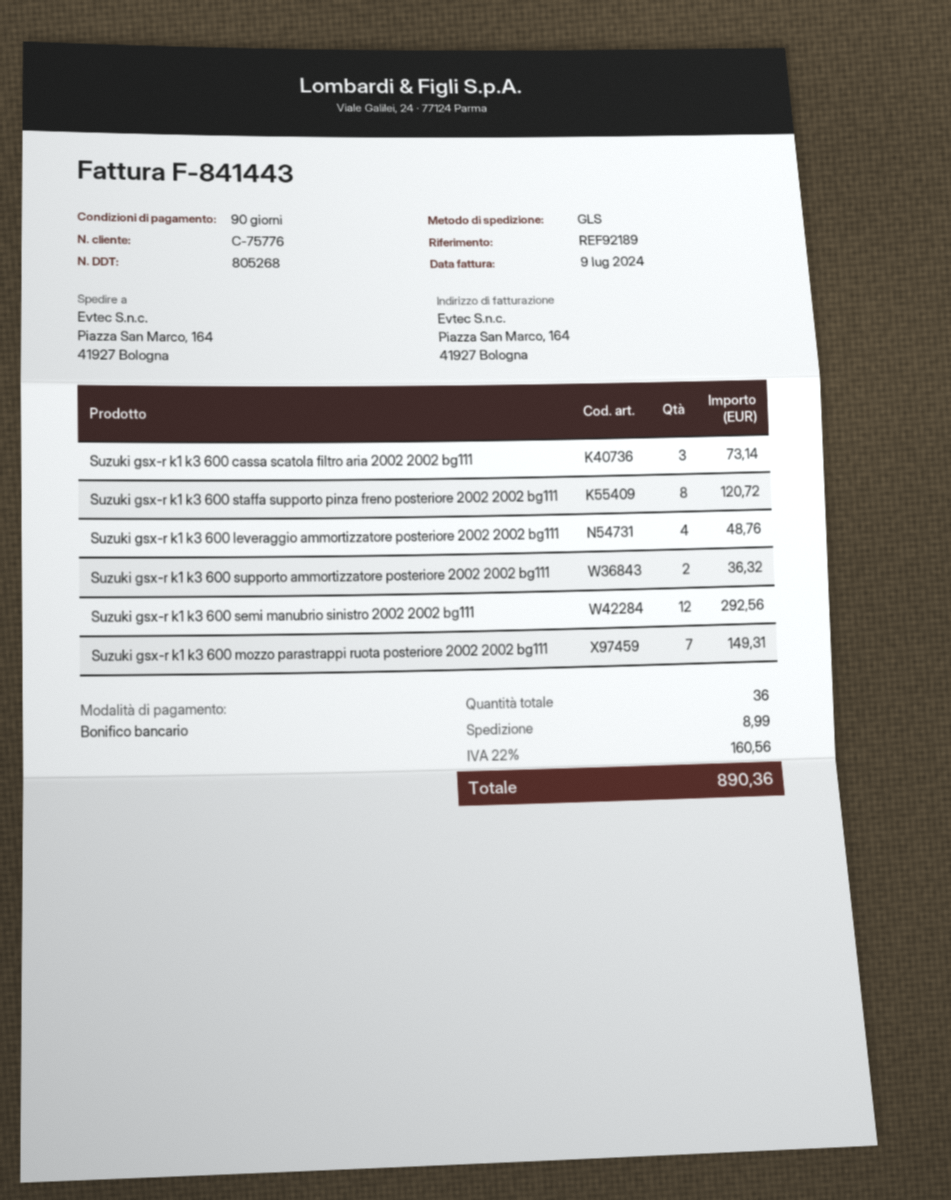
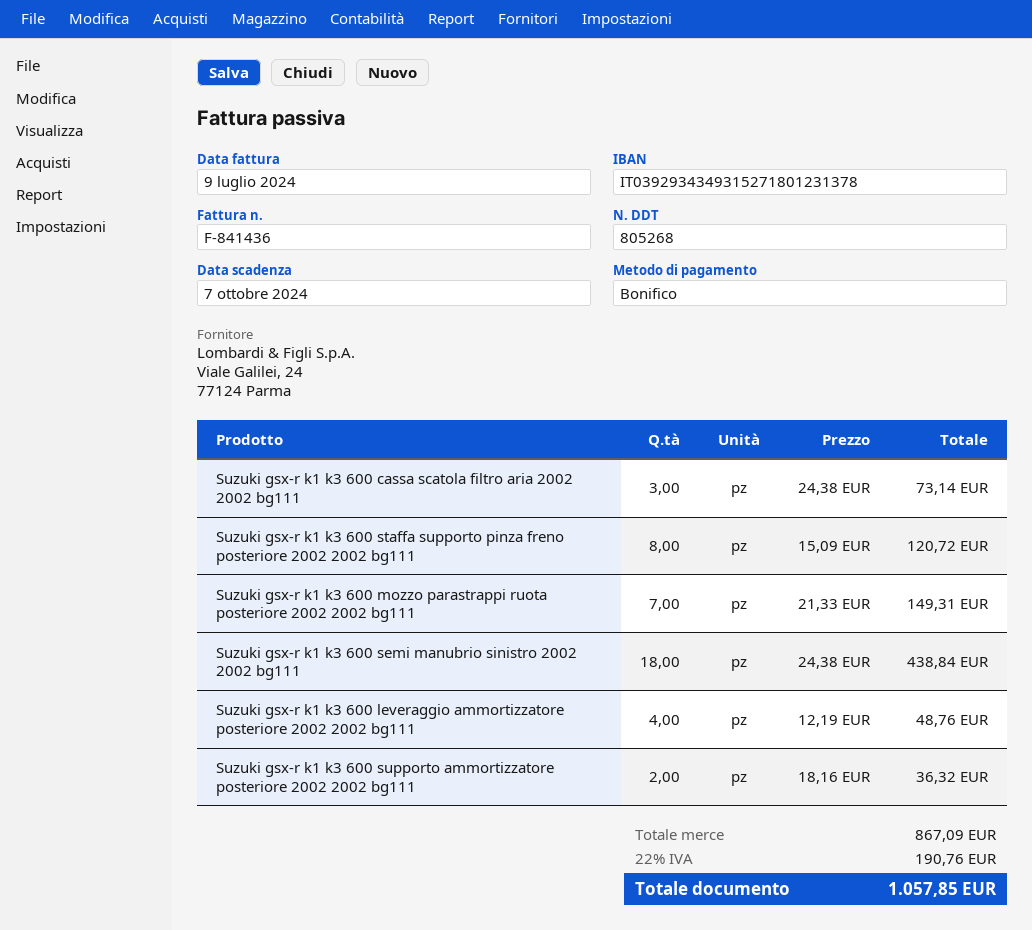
invoice number: F-841443 -> F-841436
Suzuki gsx-r k1 k3 600 semi manubrio sinistro 2002 2002 bg111: 12 for 292.56 -> 18 for 438.84
shipping: 8.99 -> none
tax: 22% = 160.56 -> 22% = 190.76
total: 890.36 -> 1057.85

